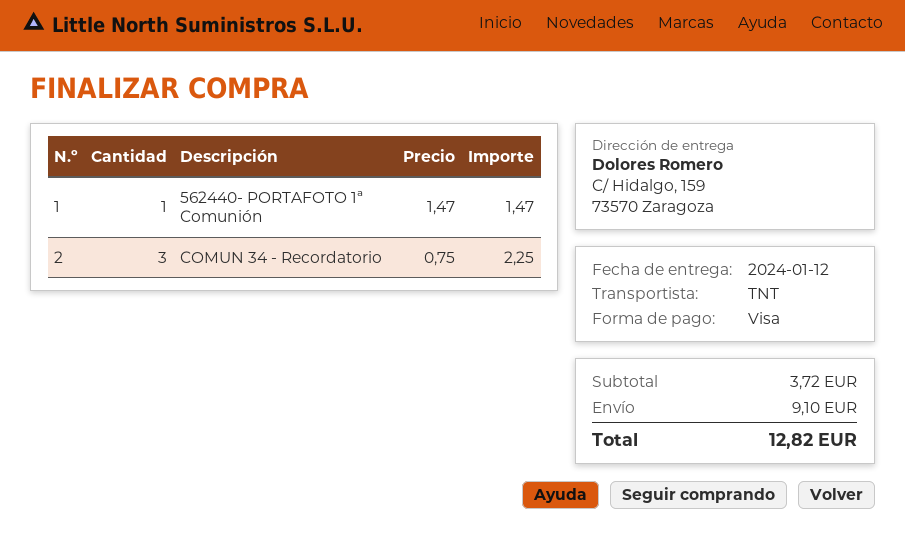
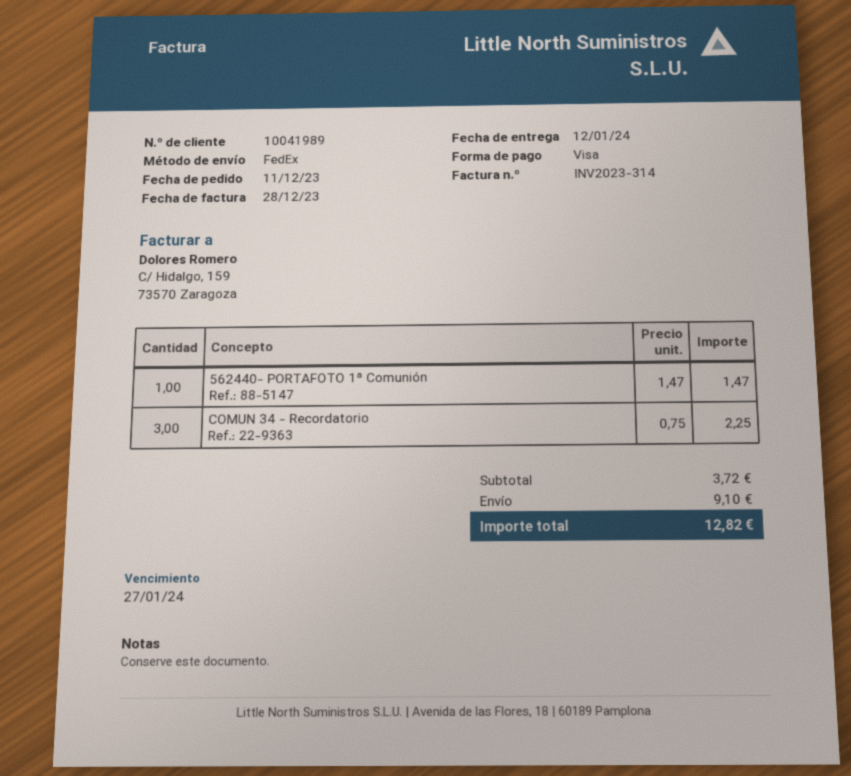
shipping method: TNT -> FedEx

